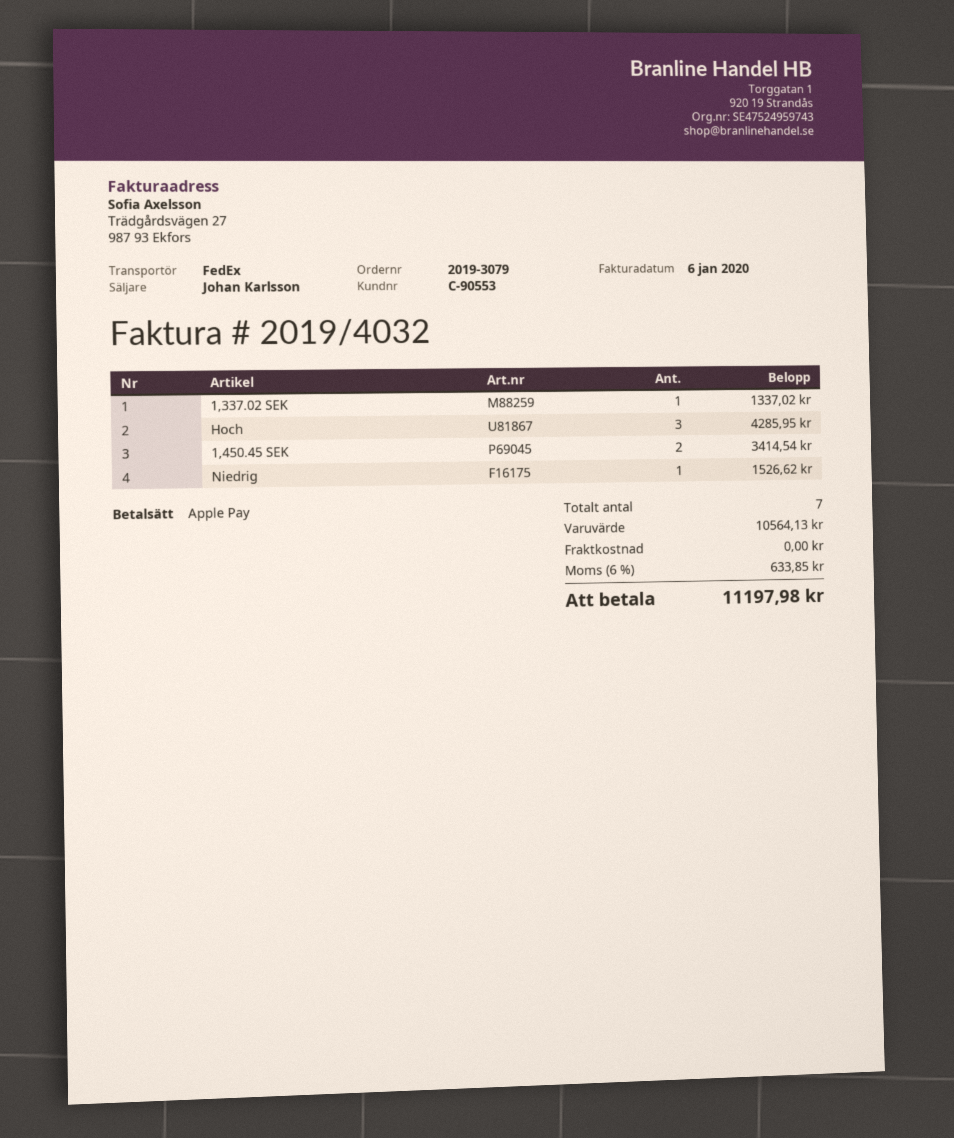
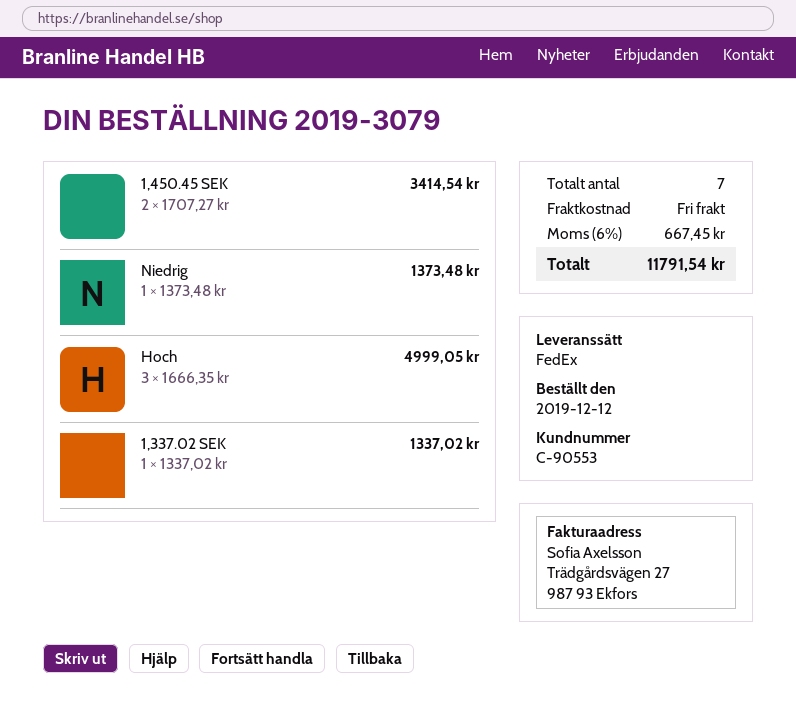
Hoch: 3 for 4285.95 -> 3 for 4999.05
Niedrig: 1 for 1526.62 -> 1 for 1373.48
tax: 6% = 633.85 -> 6% = 667.45
total: 11197.98 -> 11791.54

